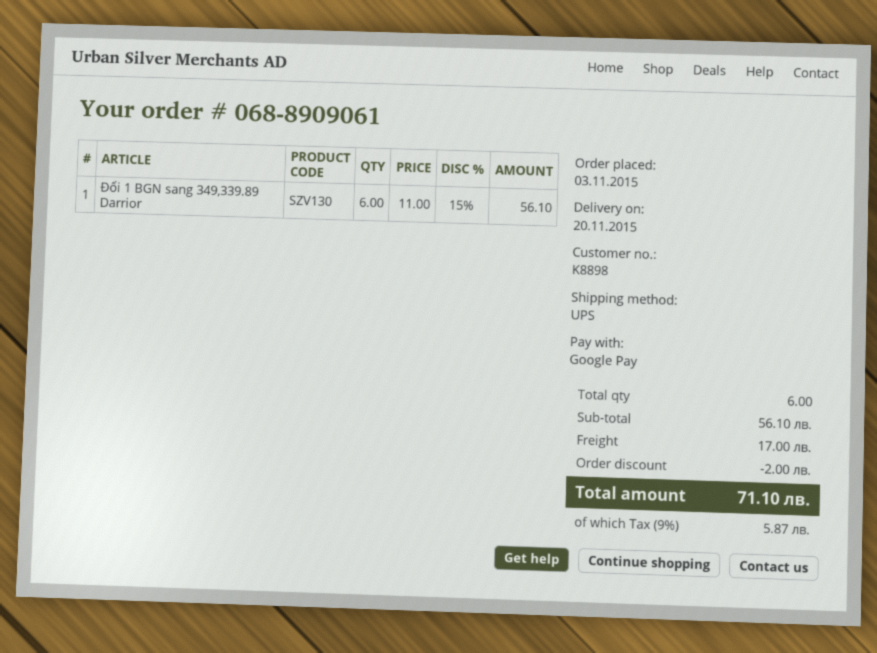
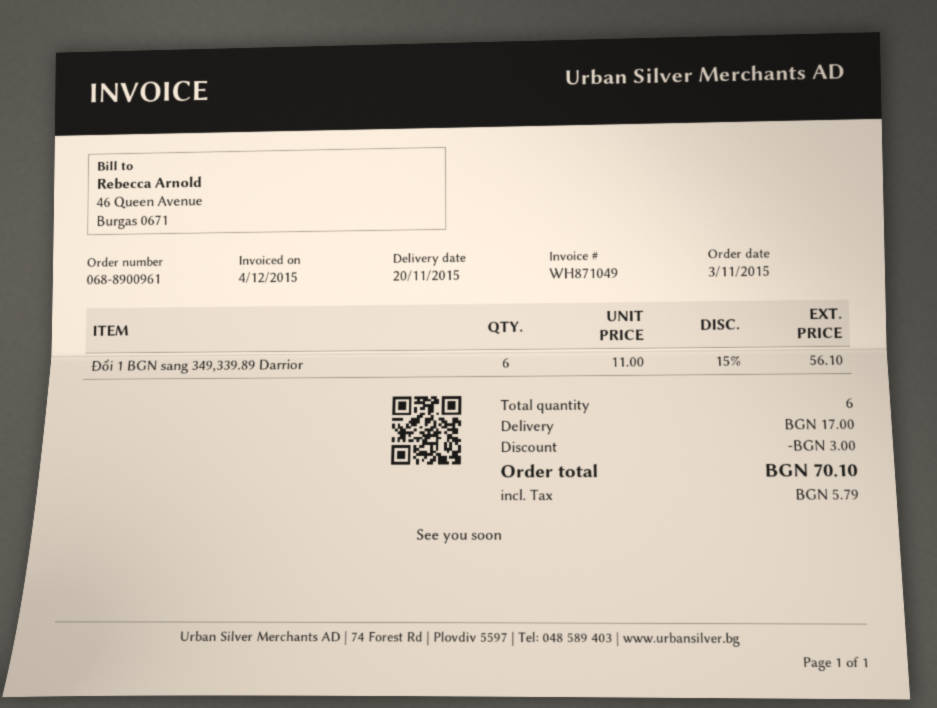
order number: 068-8909061 -> 068-8900961
discount: 2.00 -> 3.00
tax: 5.87 -> 5.79
total: 71.10 -> 70.10

